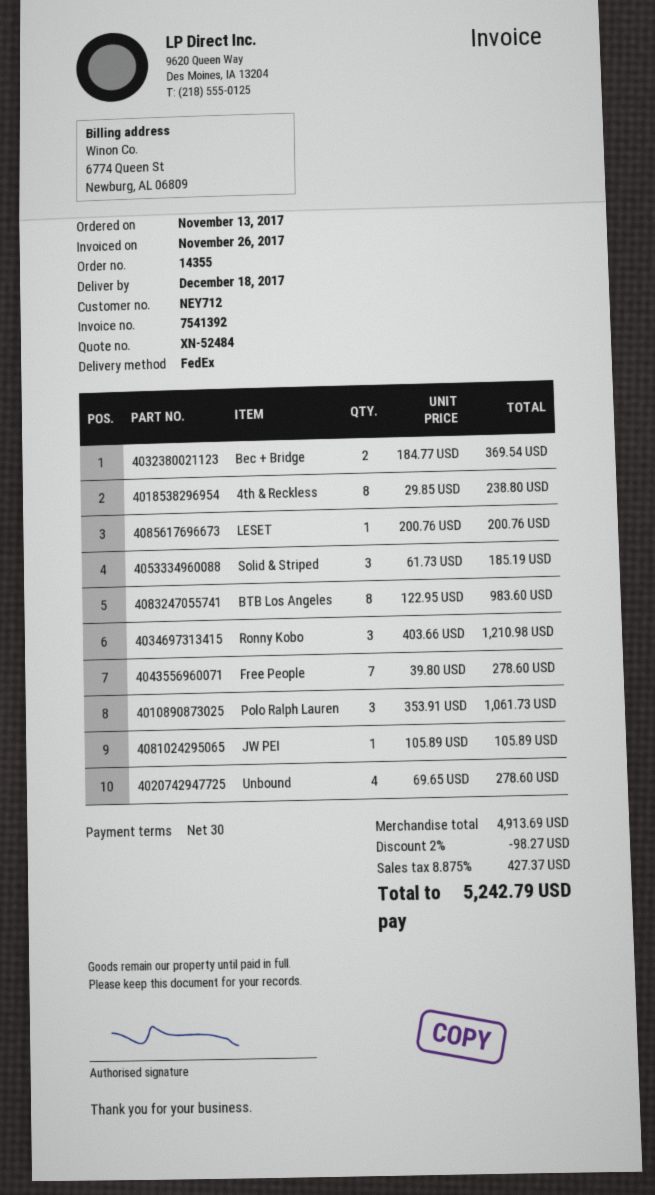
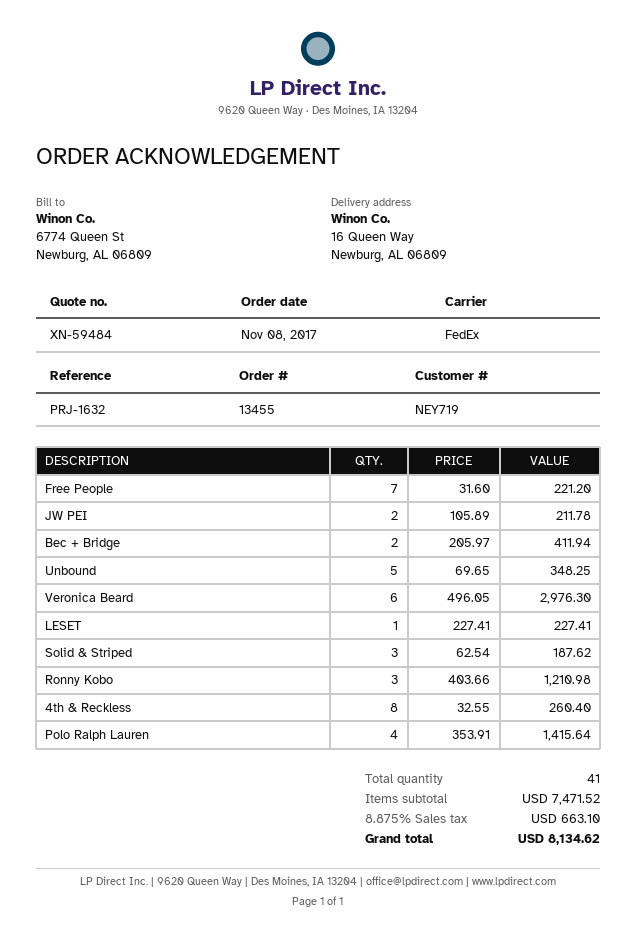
quote number: XN-52484 -> XN-59484
order number: 14355 -> 13455
order date: 2017-11-13 -> 2017-11-08
customer number: NEY712 -> NEY719
Bec + Bridge: 2 x 184.77 = 369.54 -> 2 x 205.97 = 411.94
4th & Reckless: 8 x 29.85 = 238.80 -> 8 x 32.55 = 260.40
LESET: 1 x 200.76 = 200.76 -> 1 x 227.41 = 227.41
Solid & Striped: 3 x 61.73 = 185.19 -> 3 x 62.54 = 187.62
BTB Los Angeles: 8 x 122.95 = 983.60 -> none
Free People: 7 x 39.80 = 278.60 -> 7 x 31.60 = 221.20
Polo Ralph Lauren: 3 x 353.91 = 1061.73 -> 4 x 353.91 = 1415.64
JW PEI: 1 x 105.89 = 105.89 -> 2 x 105.89 = 211.78
Unbound: 4 x 69.65 = 278.60 -> 5 x 69.65 = 348.25
Veronica Beard: none -> 6 x 496.05 = 2976.30
subtotal: 4913.69 -> 7471.52
discount: 2% = 98.27 -> none
tax: 8.875% = 427.37 -> 8.875% = 663.10
total: 5242.79 -> 8134.62

